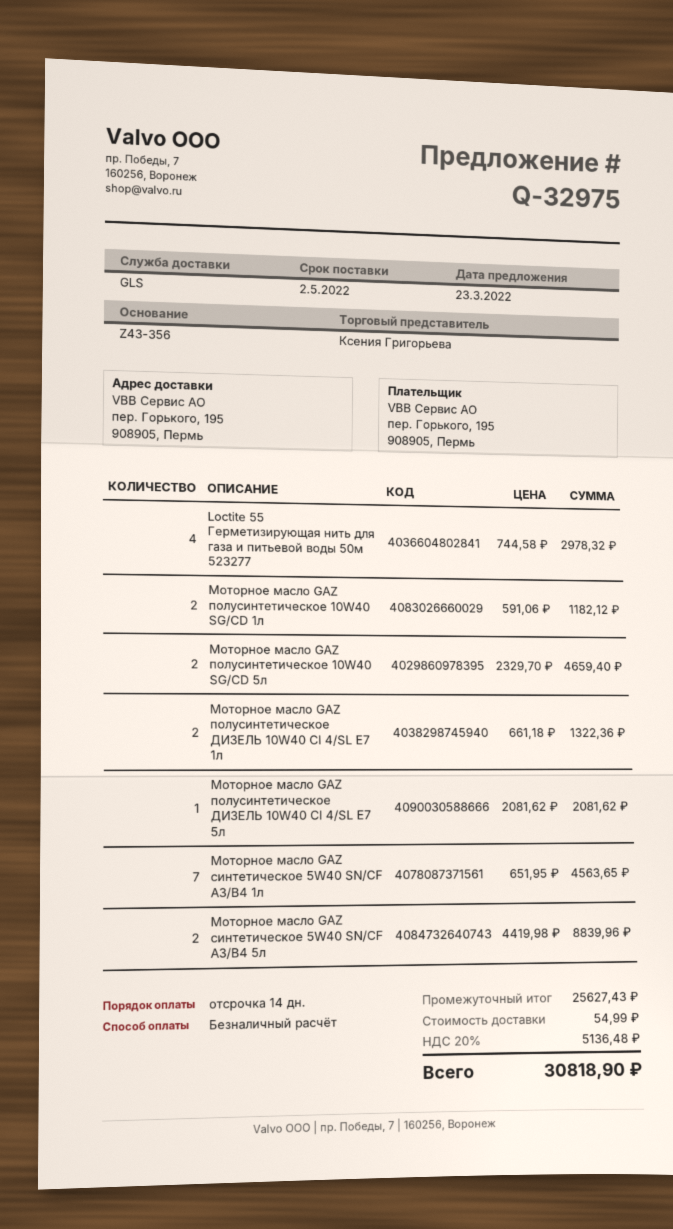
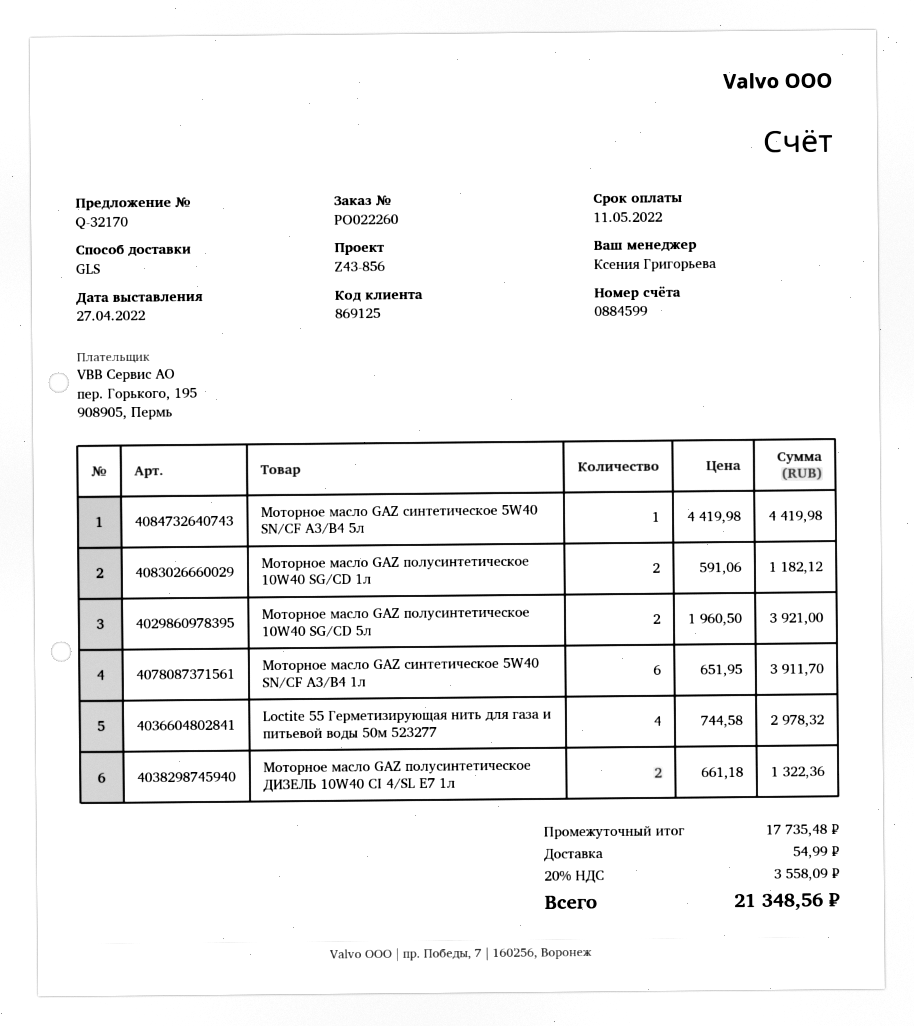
quote number: Q-32975 -> Q-32170
reference: Z43-356 -> Z43-856
Моторное масло GAZ полусинтетическое 10W40 SG/CD 5л: 2 x 2329.70 = 4659.40 -> 2 x 1960.50 = 3921.00
Моторное масло GAZ полусинтетическое ДИЗЕЛЬ 10W40 CI 4/SL E7 5л: 1 x 2081.62 = 2081.62 -> none
Моторное масло GAZ синтетическое 5W40 SN/CF A3/B4 1л: 7 x 651.95 = 4563.65 -> 6 x 651.95 = 3911.70
Моторное масло GAZ синтетическое 5W40 SN/CF A3/B4 5л: 2 x 4419.98 = 8839.96 -> 1 x 4419.98 = 4419.98
subtotal: 25627.43 -> 17735.48
tax: 20% = 5136.48 -> 20% = 3558.09
total: 30818.90 -> 21348.56

